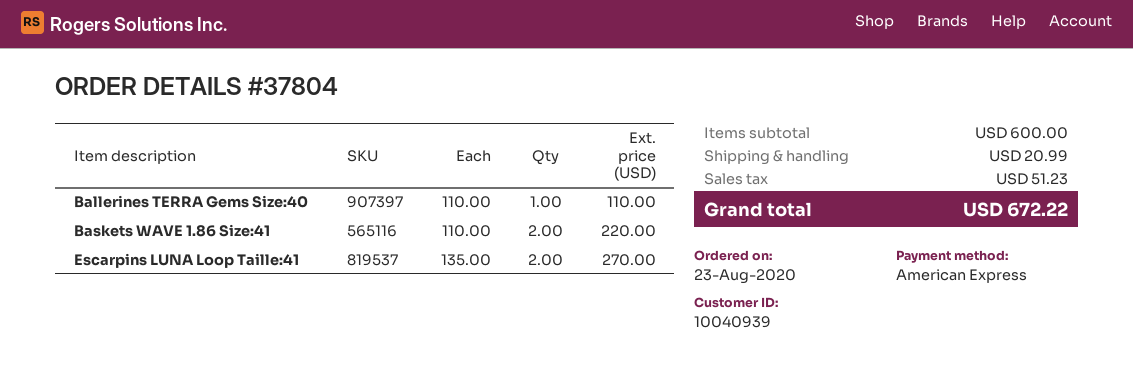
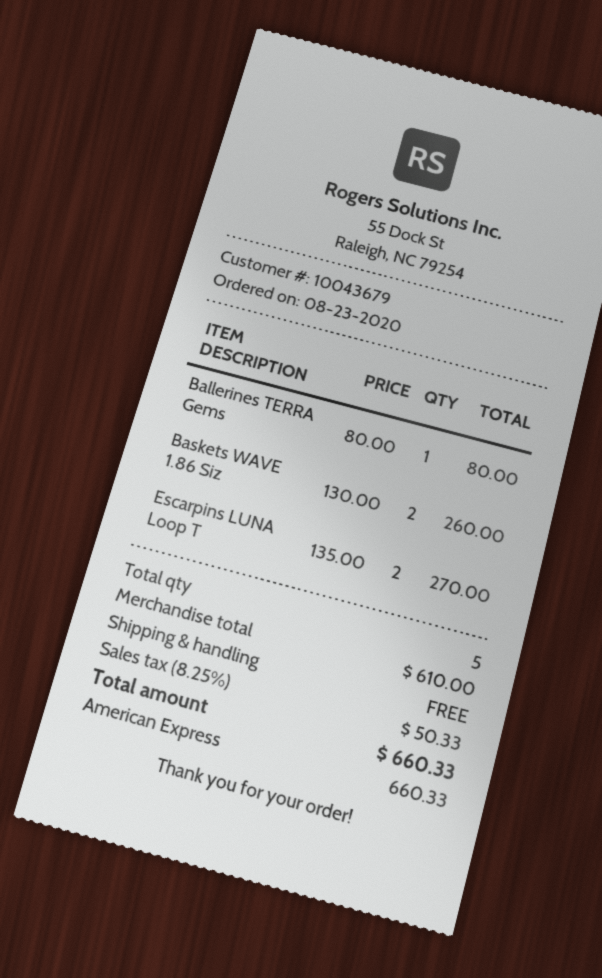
customer number: 10040939 -> 10043679
Ballerines TERRA Gems Size:40: 1 x 110.00 = 110.00 -> 1 x 80.00 = 80.00
Baskets WAVE 1.86 Size:41: 2 x 110.00 = 220.00 -> 2 x 130.00 = 260.00
subtotal: 600.00 -> 610.00
shipping: 20.99 -> 0.00
tax: 51.23 -> 50.33
total: 672.22 -> 660.33

